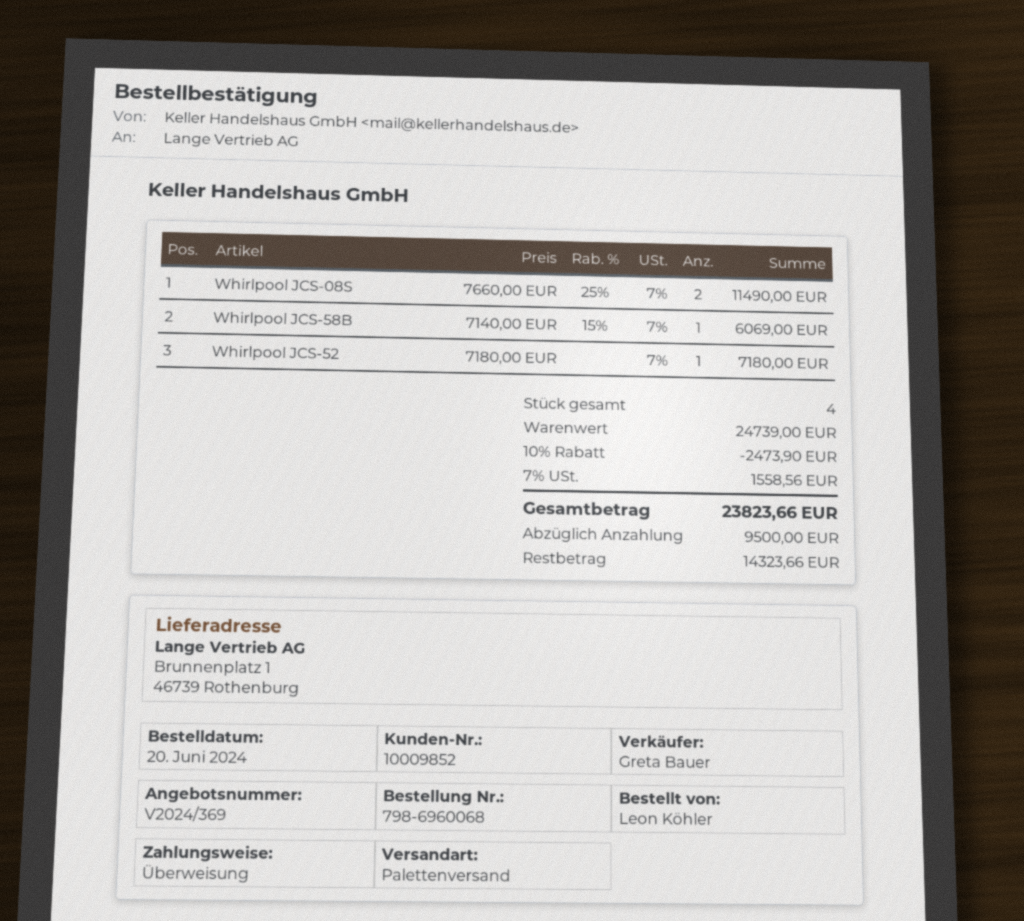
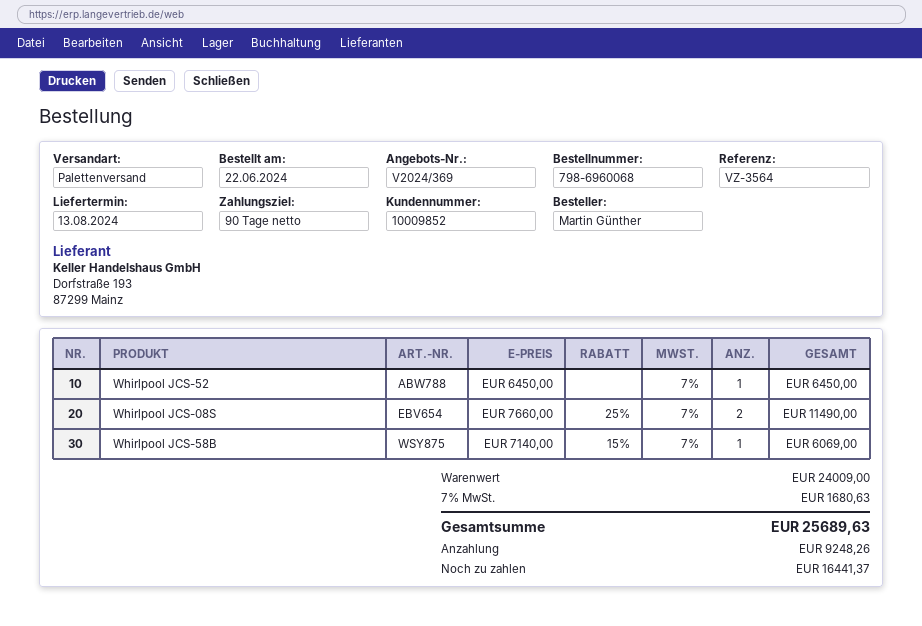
order date: 2024-06-20 -> 2024-06-22
ordered by: Leon Köhler -> Martin Günther
Whirlpool JCS-52: 1 x 7180.00 = 7180.00 -> 1 x 6450.00 = 6450.00
subtotal: 24739.00 -> 24009.00
discount: 10% = 2473.90 -> none
tax: 7% = 1558.56 -> 7% = 1680.63
total: 23823.66 -> 25689.63
deposit: 9500.00 -> 9248.26
balance: 14323.66 -> 16441.37

